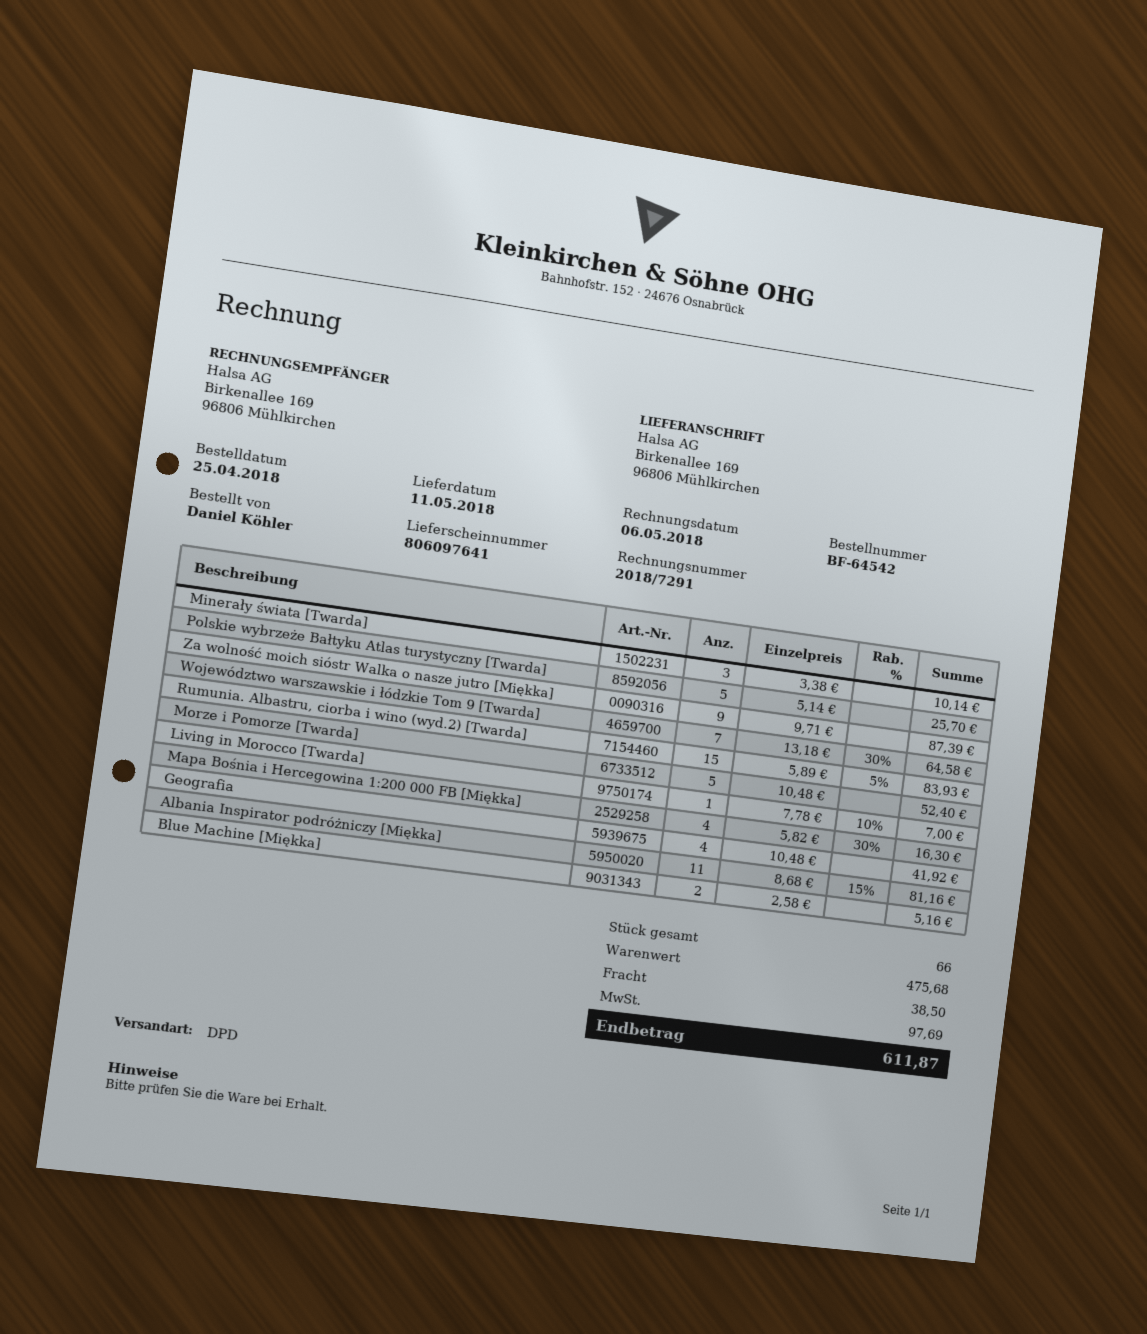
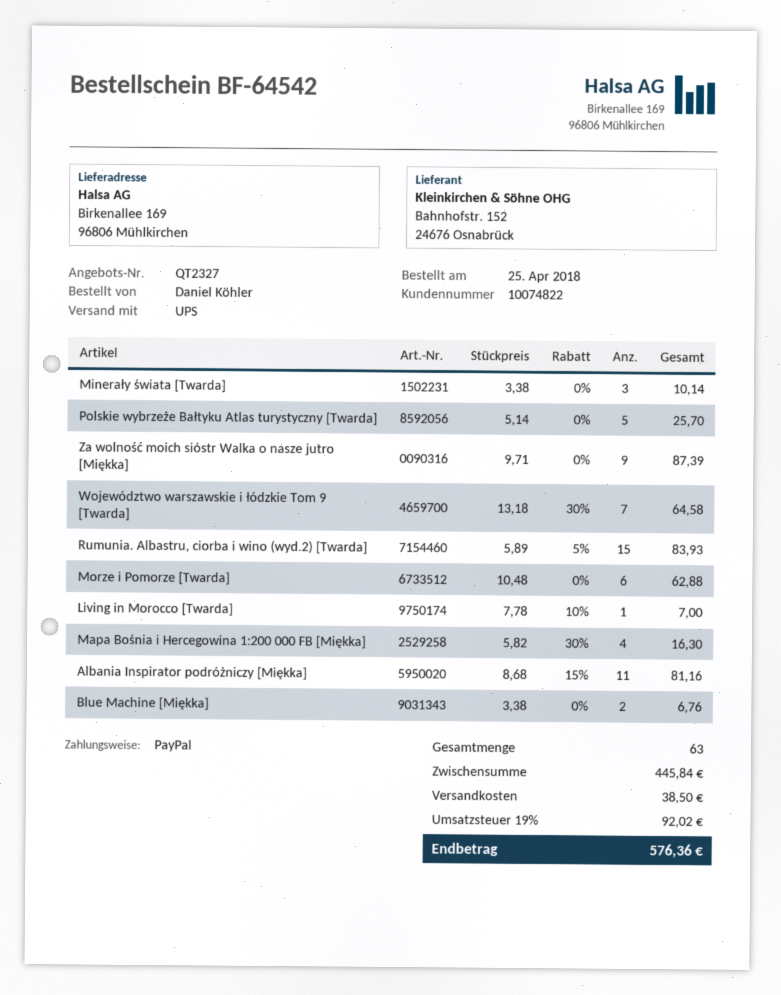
shipping method: DPD -> UPS
Morze i Pomorze [Twarda]: 5 x 10.48 = 52.40 -> 6 x 10.48 = 62.88
Geografia: 4 x 10.48 = 41.92 -> none
Blue Machine [Miękka]: 2 x 2.58 = 5.16 -> 2 x 3.38 = 6.76
total quantity: 66 -> 63
subtotal: 475.68 -> 445.84
tax: 97.69 -> 92.02
total: 611.87 -> 576.36

